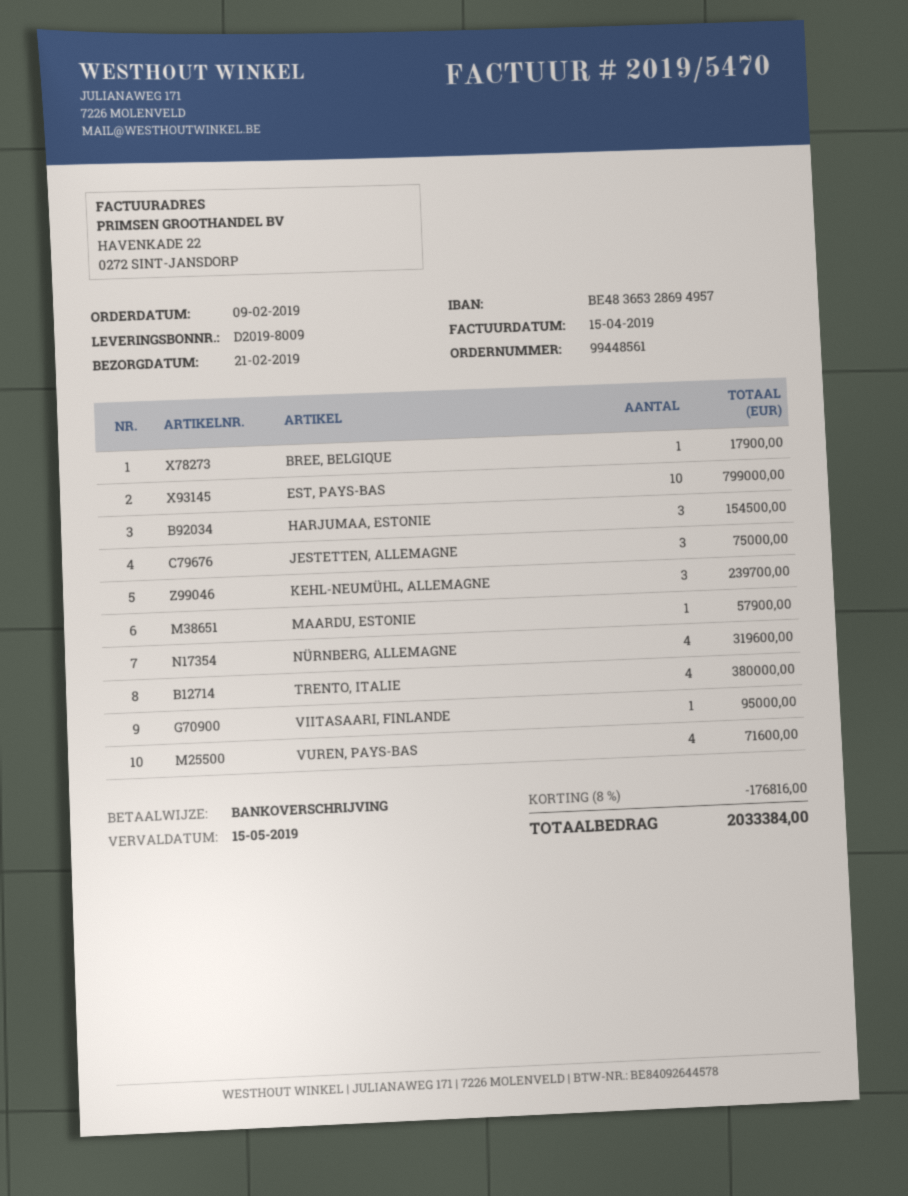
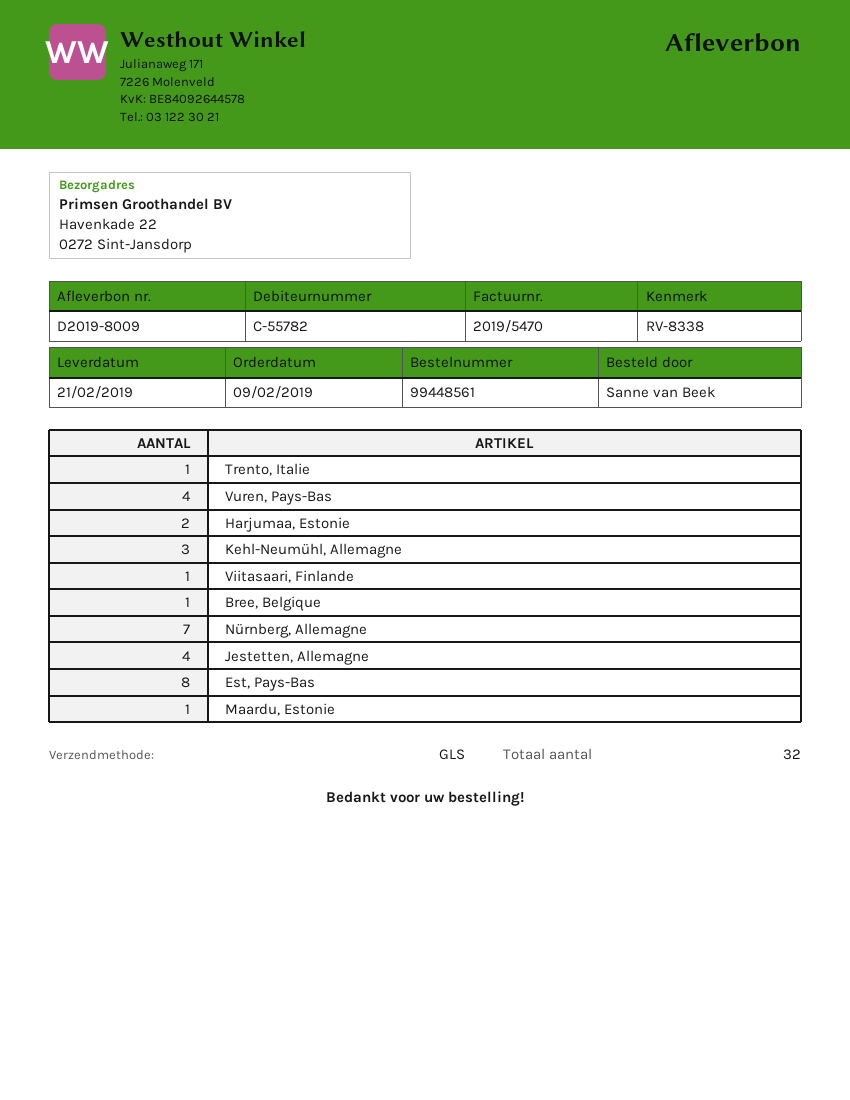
EST, PAYS-BAS: 10 -> 8
HARJUMAA, ESTONIE: 3 -> 2
JESTETTEN, ALLEMAGNE: 3 -> 4
NÜRNBERG, ALLEMAGNE: 4 -> 7
TRENTO, ITALIE: 4 -> 1

